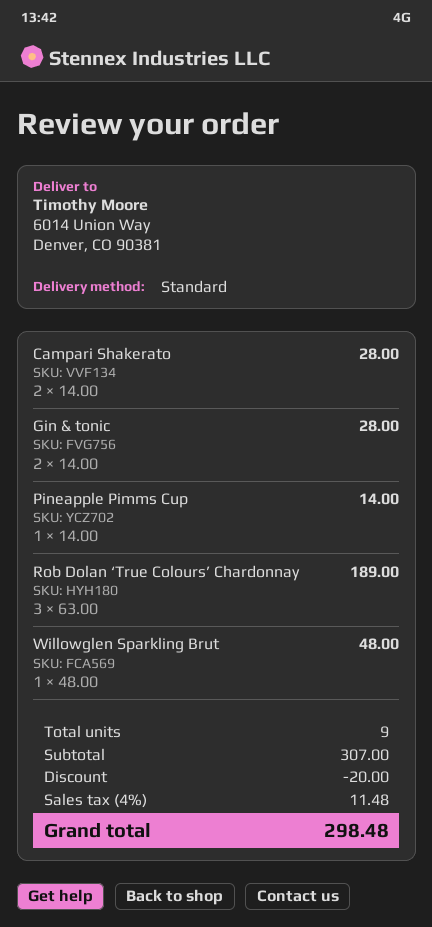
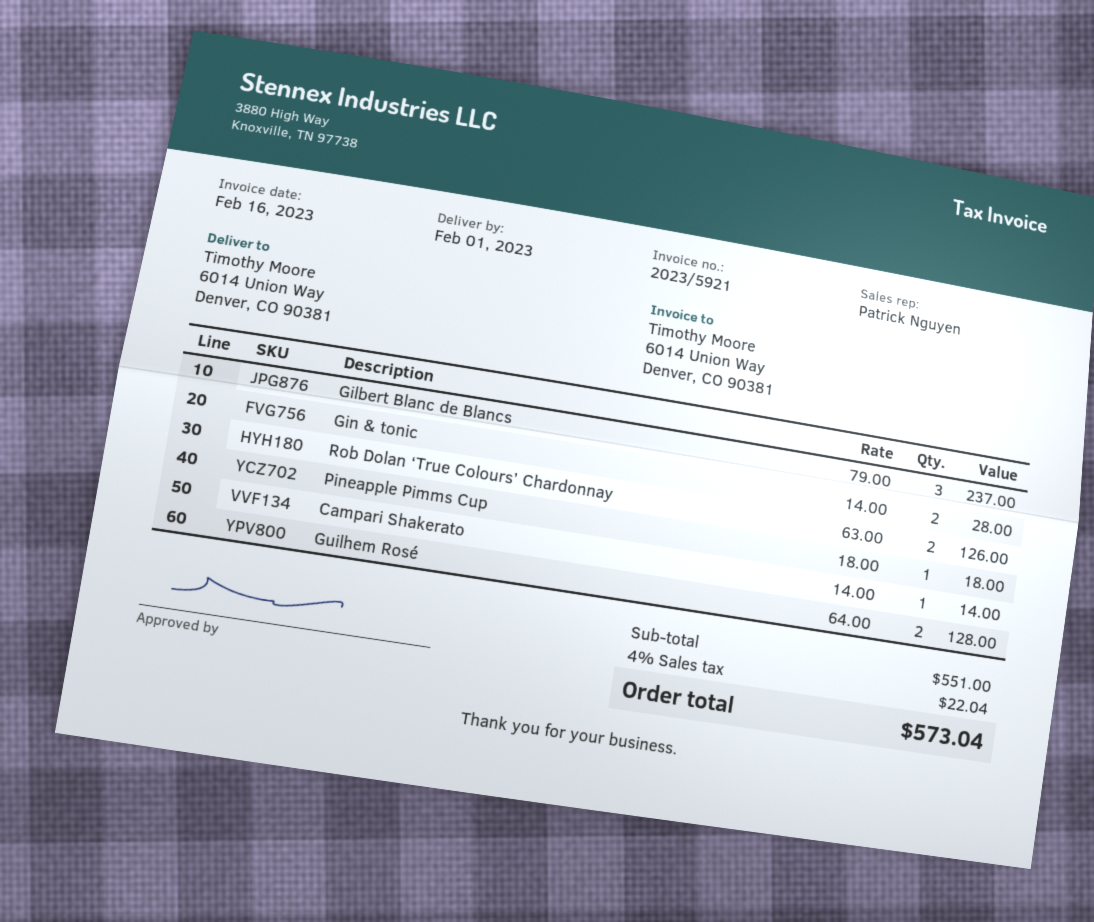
Campari Shakerato: 2 x 14.00 = 28.00 -> 1 x 14.00 = 14.00
Pineapple Pimms Cup: 1 x 14.00 = 14.00 -> 1 x 18.00 = 18.00
Rob Dolan ‘True Colours’ Chardonnay: 3 x 63.00 = 189.00 -> 2 x 63.00 = 126.00
Willowglen Sparkling Brut: 1 x 48.00 = 48.00 -> none
Gilbert Blanc de Blancs: none -> 3 x 79.00 = 237.00
Guilhem Rosé: none -> 2 x 64.00 = 128.00
subtotal: 307.00 -> 551.00
discount: 20.00 -> none
tax: 4% = 11.48 -> 4% = 22.04
total: 298.48 -> 573.04

